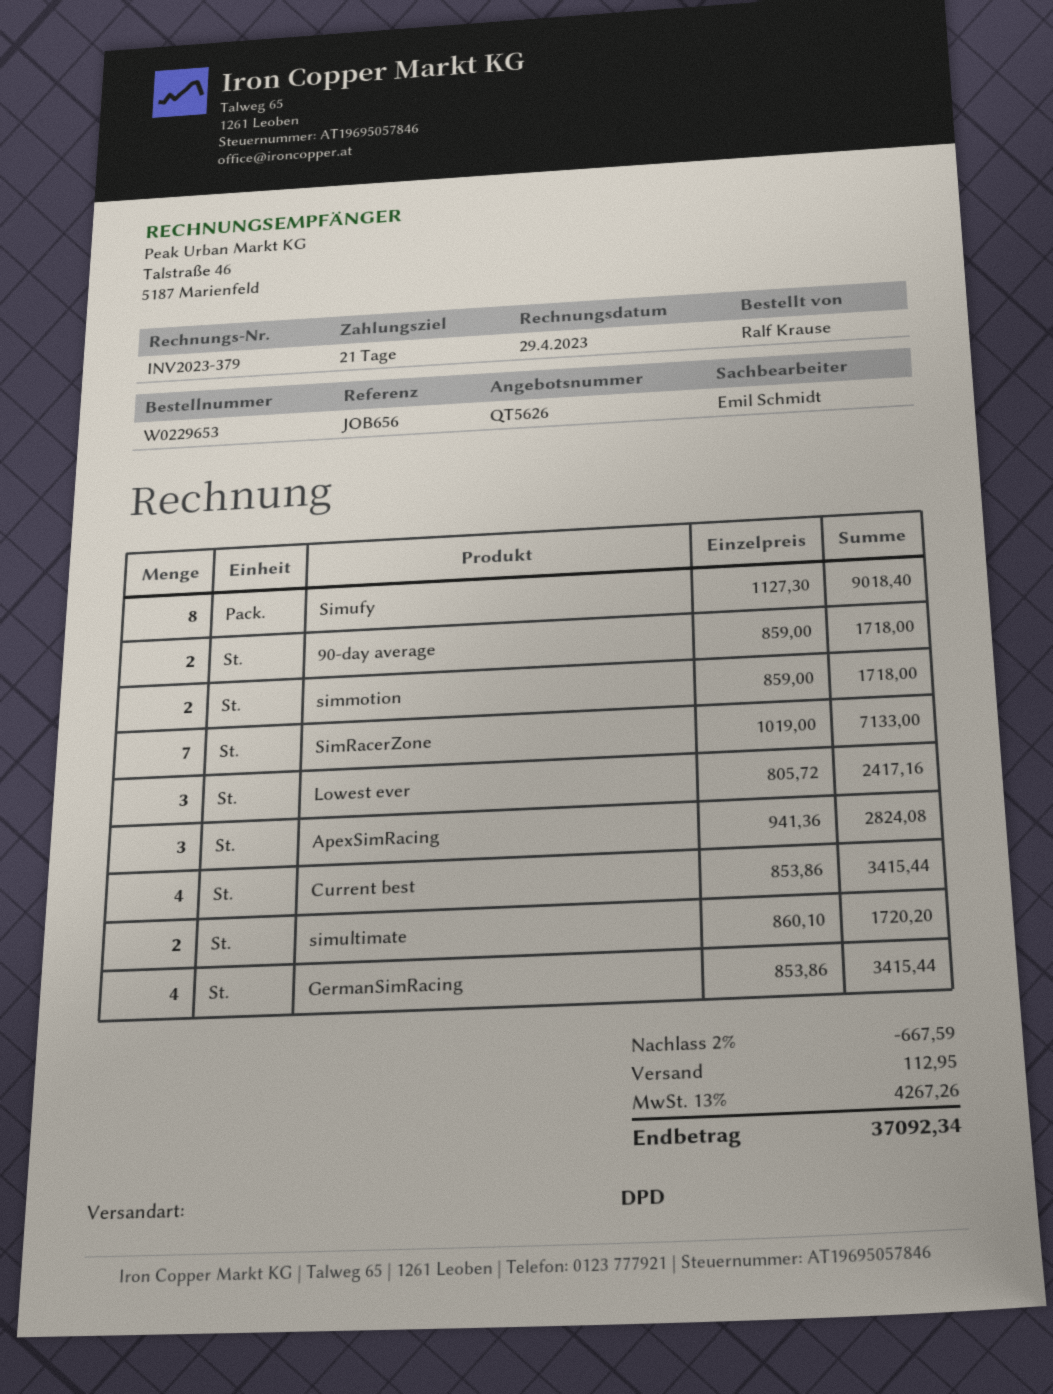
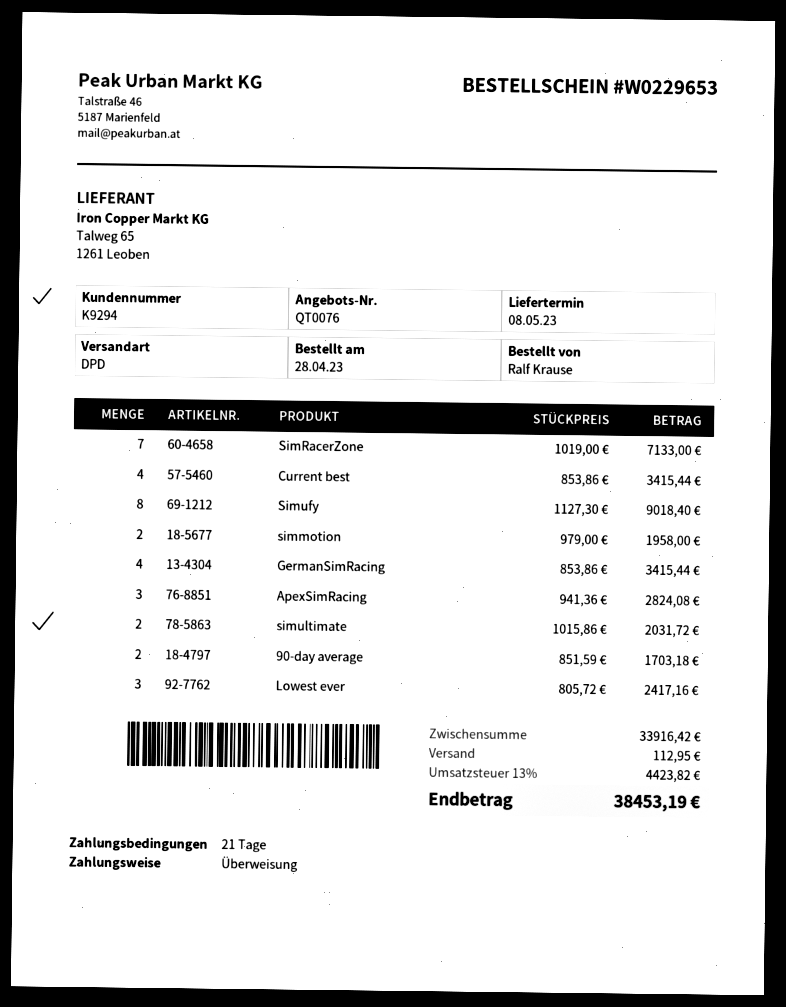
quote number: QT5626 -> QT0076
90-day average: 2 x 859.00 = 1718.00 -> 2 x 851.59 = 1703.18
simmotion: 2 x 859.00 = 1718.00 -> 2 x 979.00 = 1958.00
simultimate: 2 x 860.10 = 1720.20 -> 2 x 1015.86 = 2031.72
discount: 2% = 667.59 -> none
tax: 13% = 4267.26 -> 13% = 4423.82
total: 37092.34 -> 38453.19

